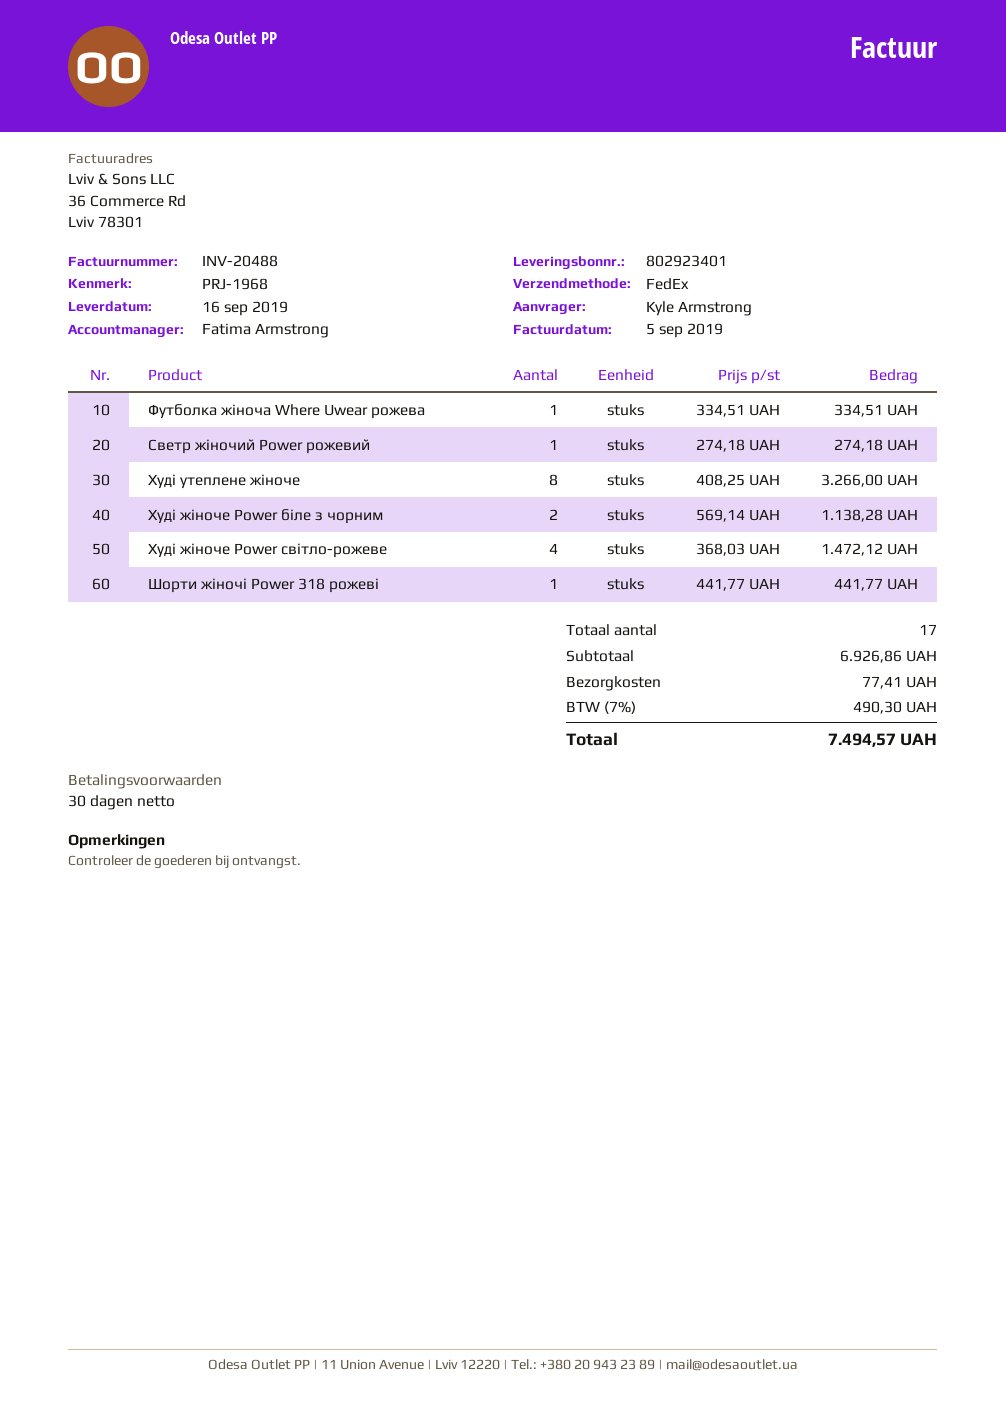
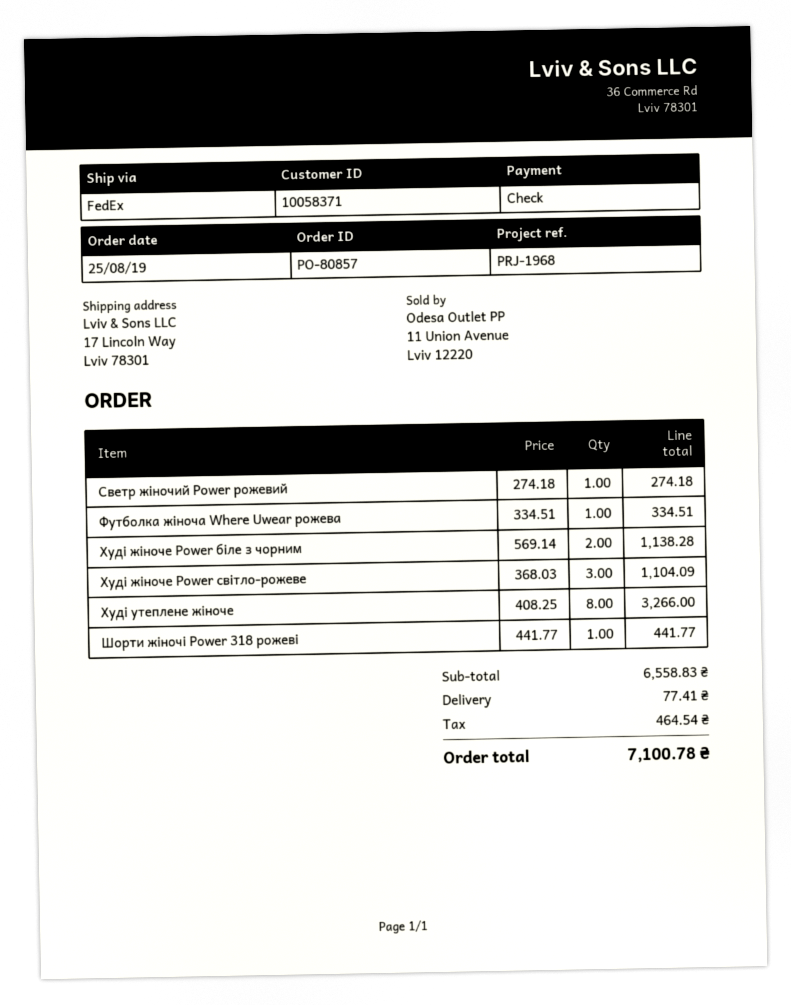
Худі жіноче Power світло-рожеве: 4 x 368.03 = 1472.12 -> 3 x 368.03 = 1104.09
subtotal: 6926.86 -> 6558.83
tax: 490.30 -> 464.54
total: 7494.57 -> 7100.78

